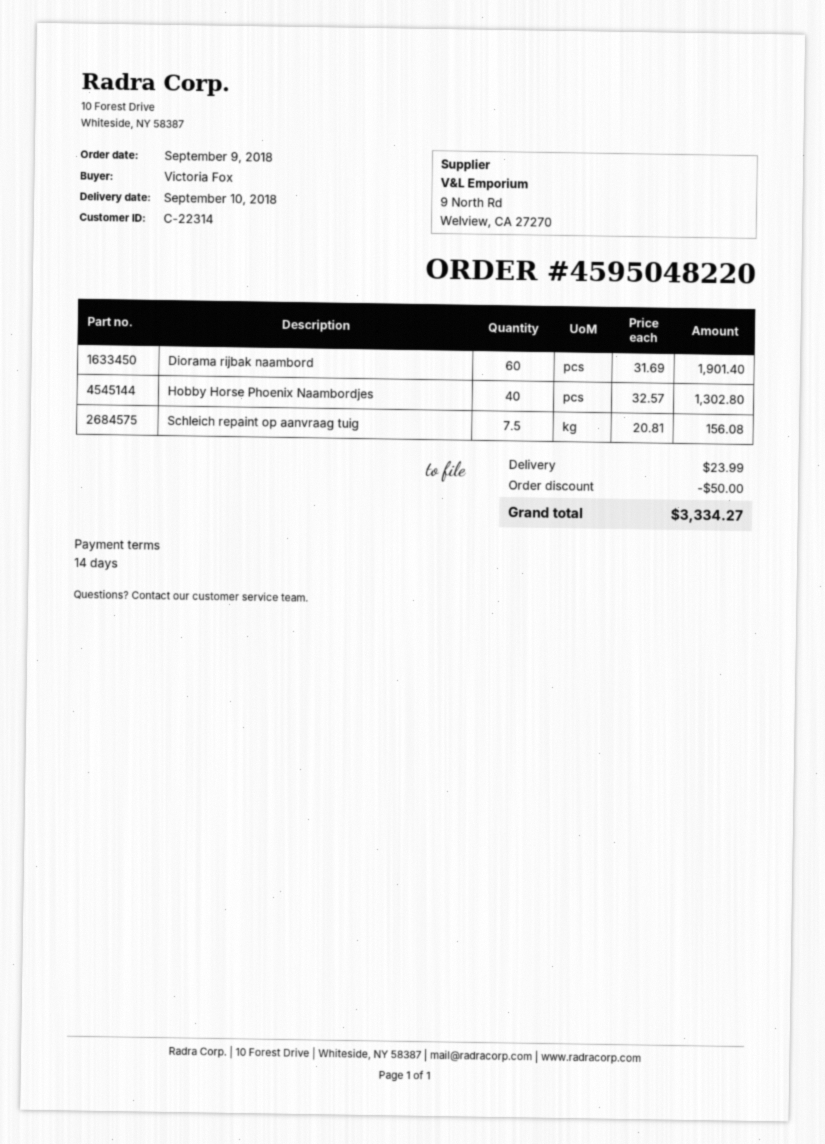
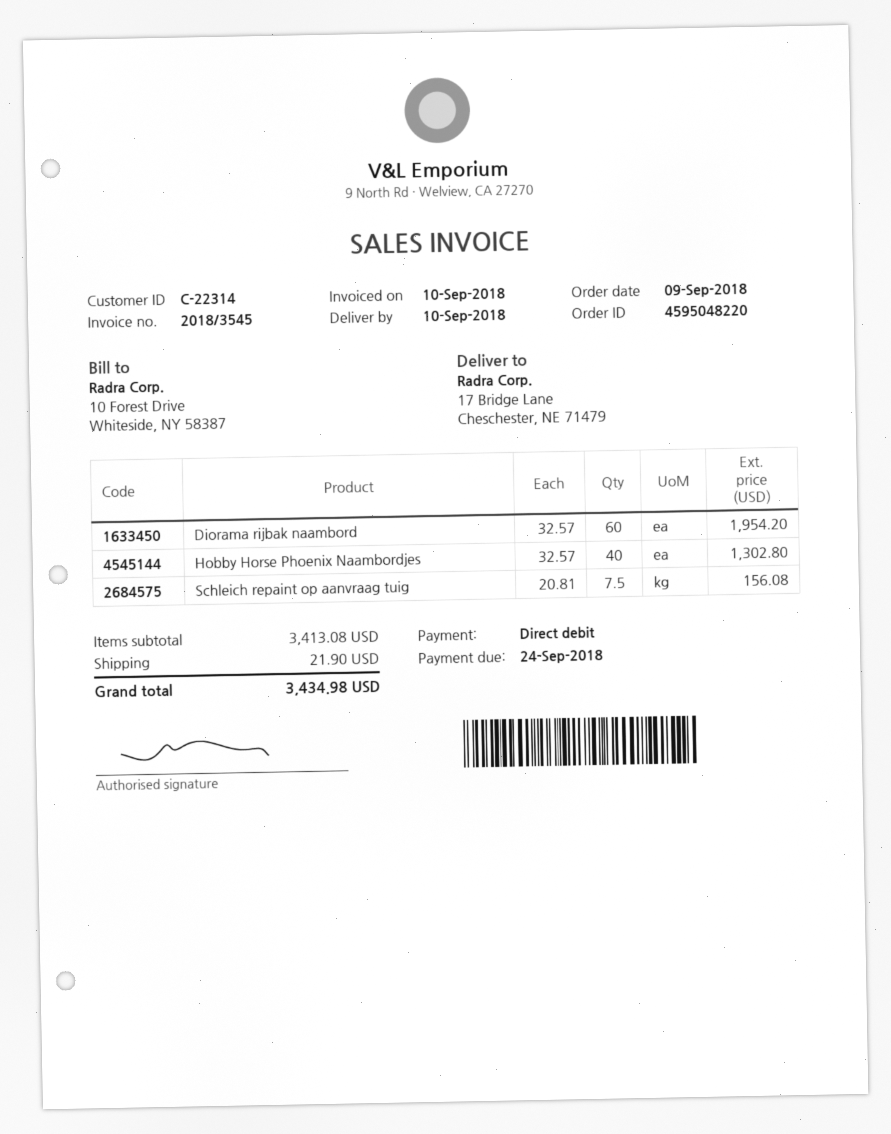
Diorama rijbak naambord: 60 x 31.69 = 1901.40 -> 60 x 32.57 = 1954.20
discount: 50.00 -> none
shipping: 23.99 -> 21.90
total: 3334.27 -> 3434.98

